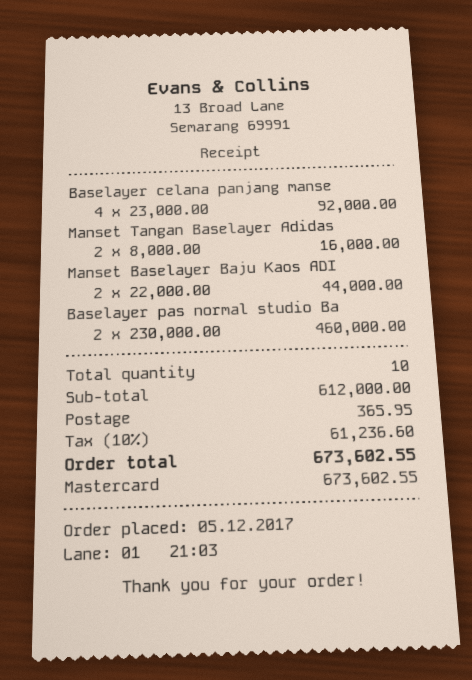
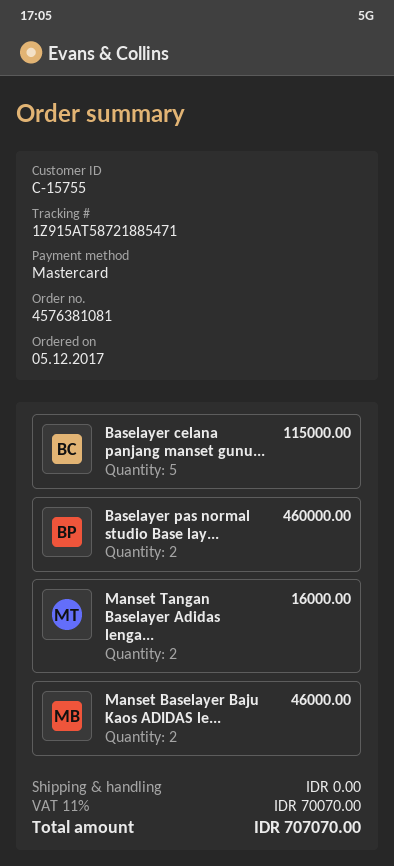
Baselayer celana panjang manse: 4 for 92000.00 -> 5 for 115000.00
Manset Baselayer Baju Kaos ADI: 2 for 44000.00 -> 2 for 46000.00
shipping: 365.95 -> 0.00
tax: 10% = 61236.60 -> 11% = 70070.00
total: 673602.55 -> 707070.00

